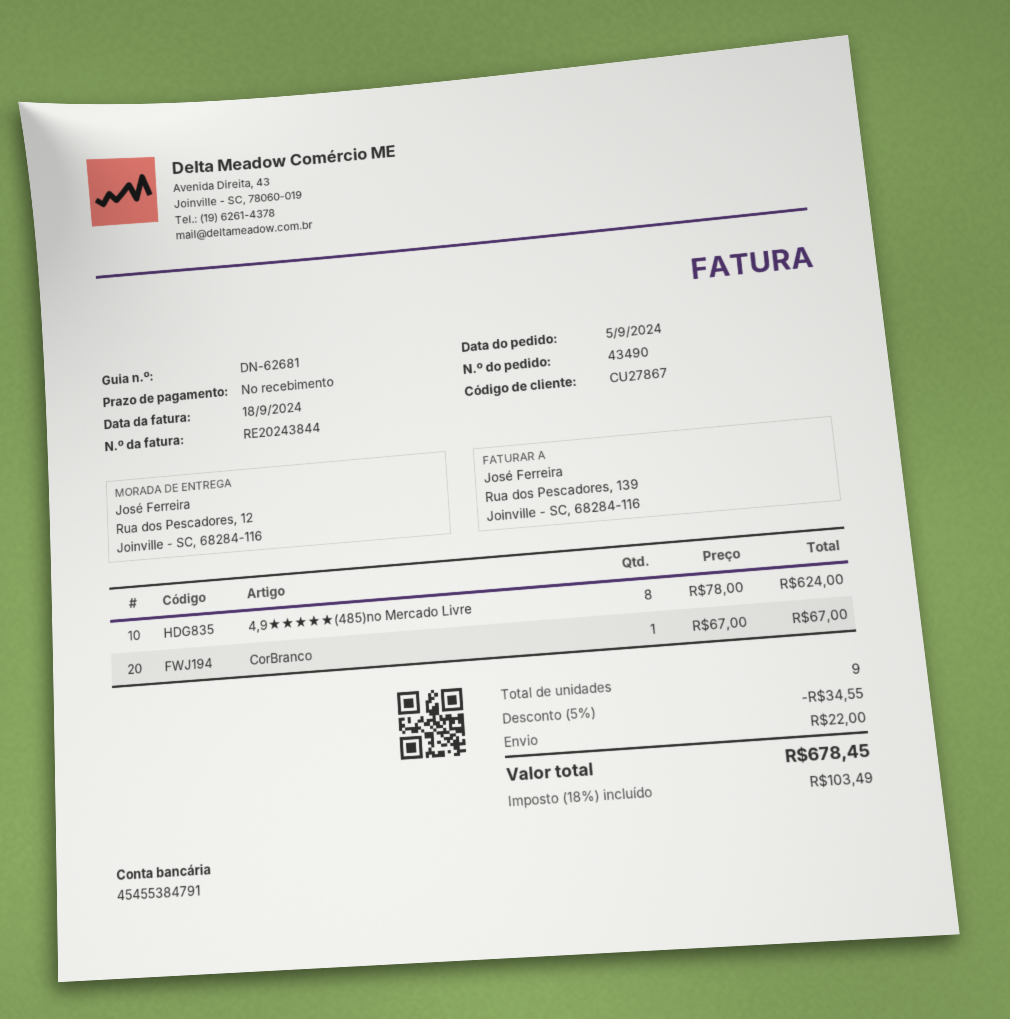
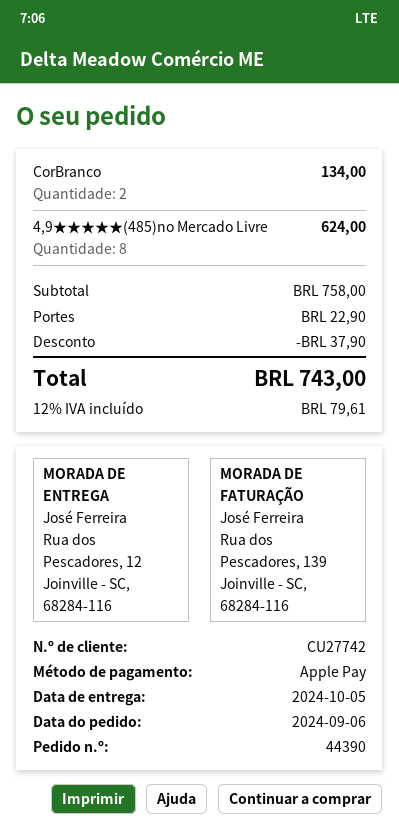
order number: 43490 -> 44390
order date: 2024-09-05 -> 2024-09-06
customer number: CU27867 -> CU27742
CorBranco: 1 for 67.00 -> 2 for 134.00
discount: 34.55 -> 37.90
shipping: 22.00 -> 22.90
tax: 18% = 103.49 -> 12% = 79.61
total: 678.45 -> 743.00

